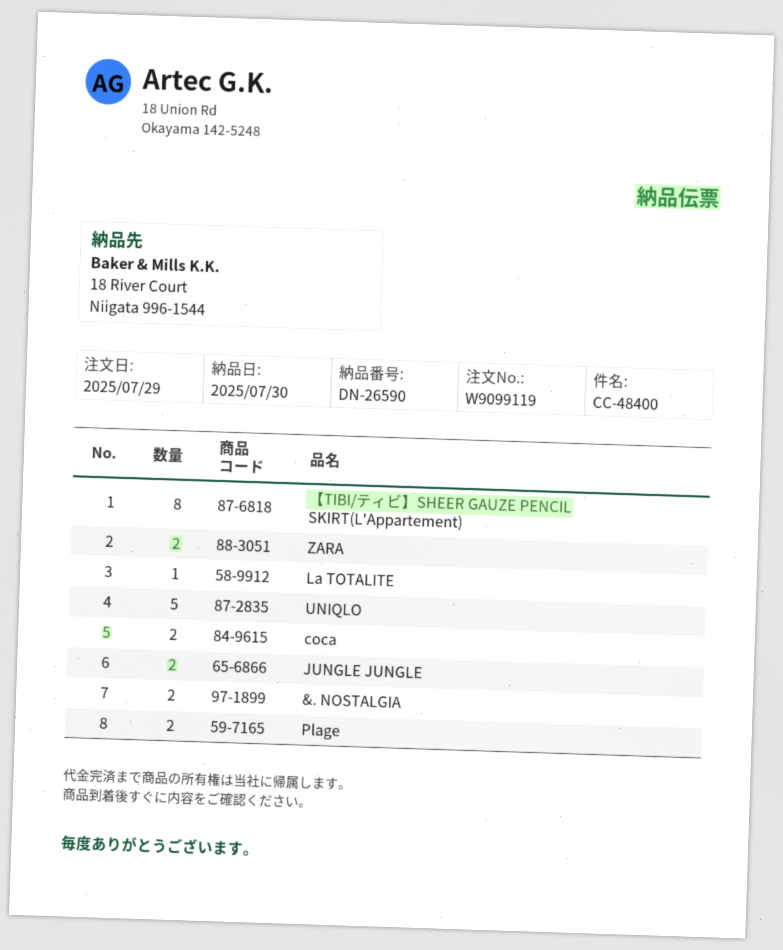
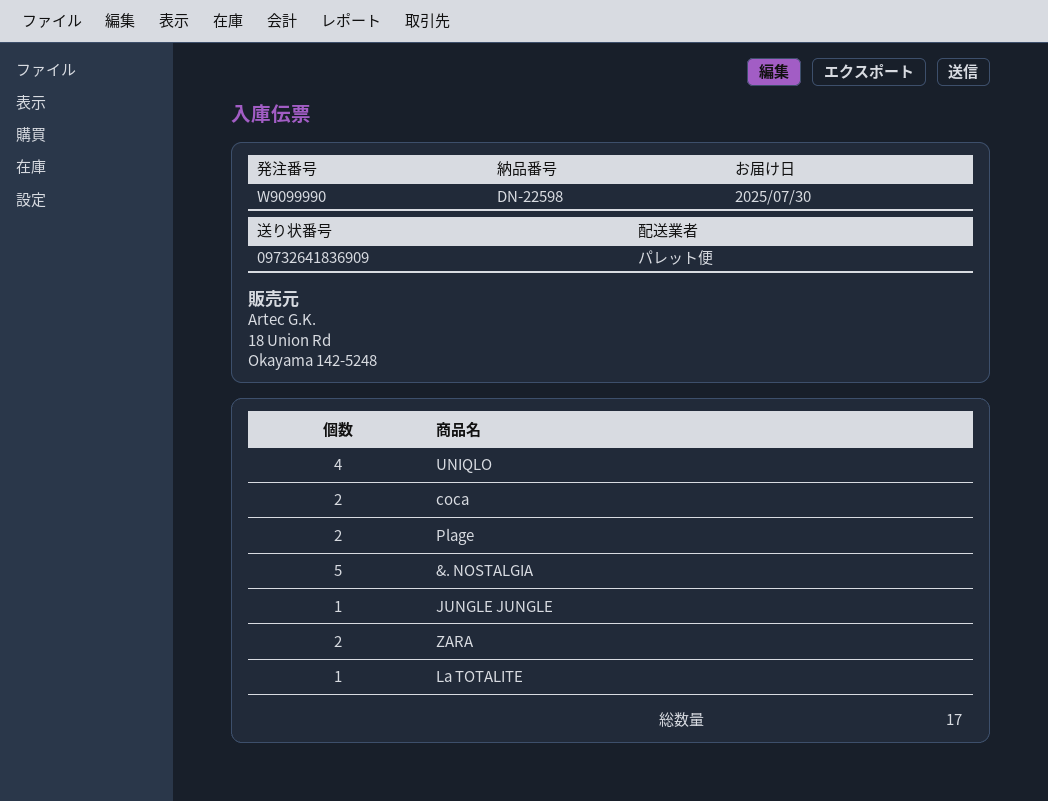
order number: W9099119 -> W9099990
delivery note number: DN-26590 -> DN-22598
【TIBI/ティビ】SHEER GAUZE PENCIL SKIRT(L'Appartement): 8 -> none
UNIQLO: 5 -> 4
JUNGLE JUNGLE: 2 -> 1
&. NOSTALGIA: 2 -> 5

